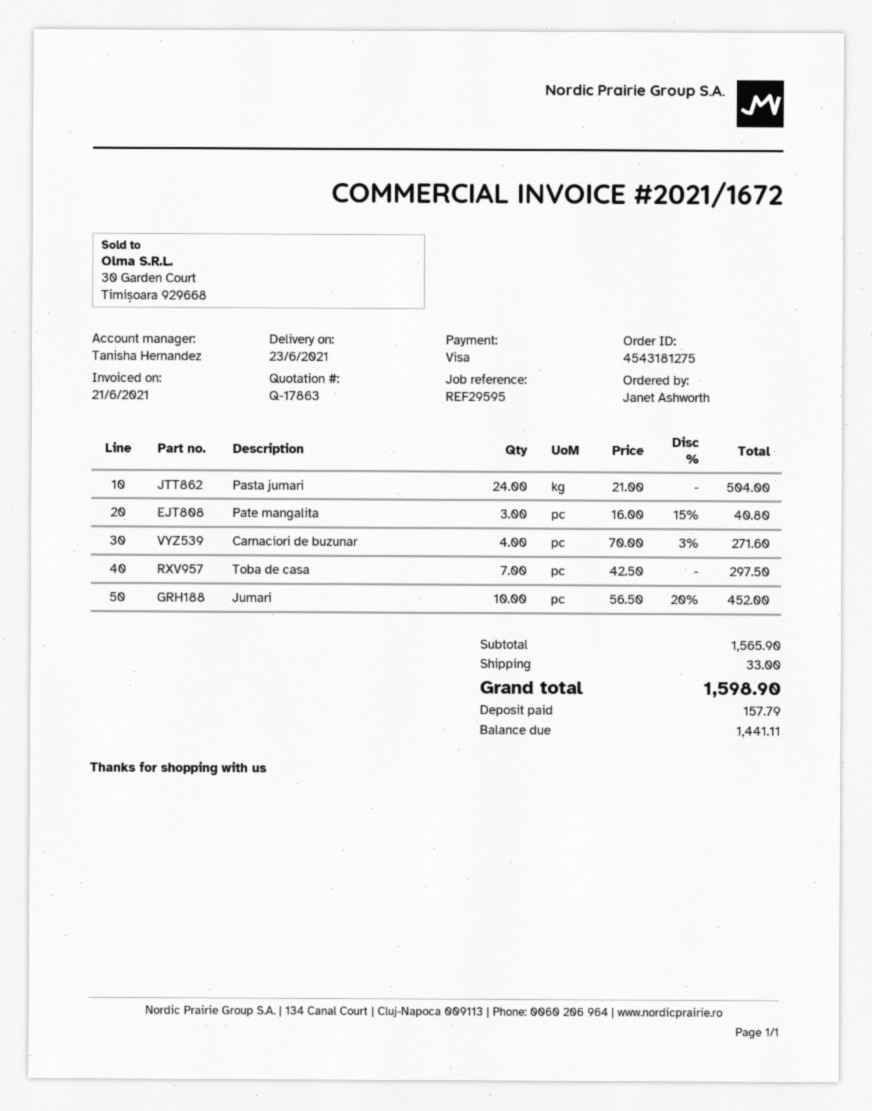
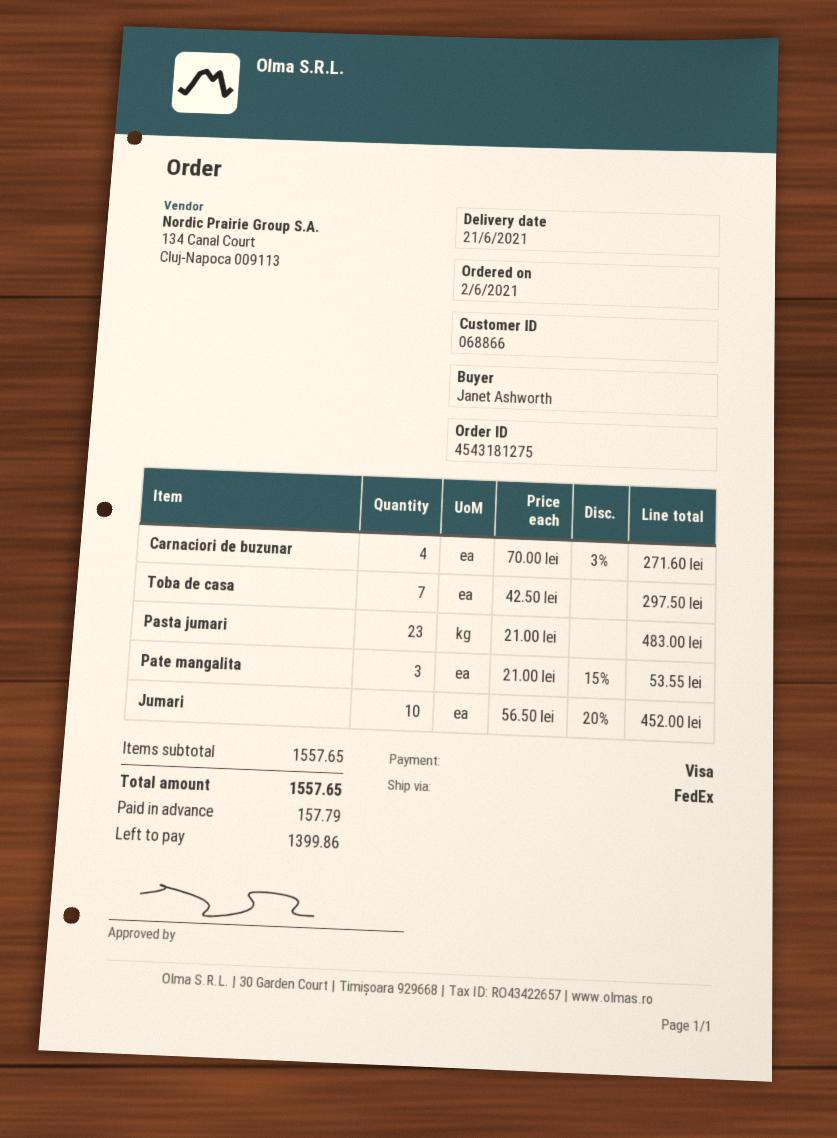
delivery date: 2021-06-23 -> 2021-06-21
Pasta jumari: 24 x 21.00 = 504.00 -> 23 x 21.00 = 483.00
Pate mangalita: 3 x 16.00 - 15% = 40.80 -> 3 x 21.00 - 15% = 53.55
subtotal: 1565.90 -> 1557.65
shipping: 33.00 -> none
total: 1598.90 -> 1557.65
balance: 1441.11 -> 1399.86

